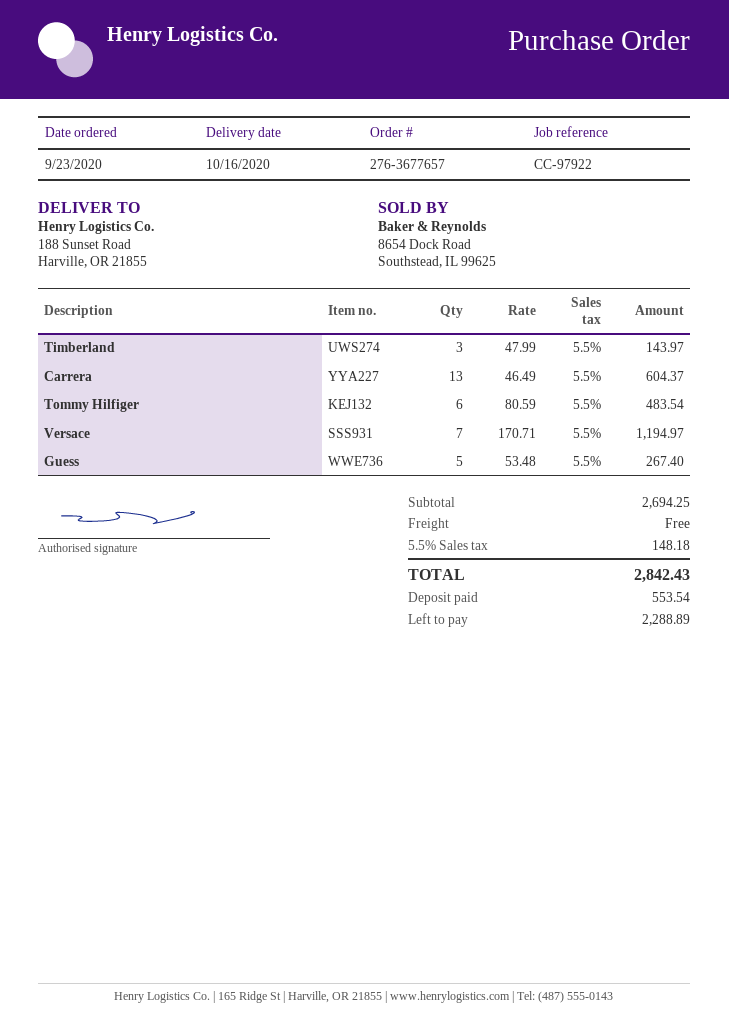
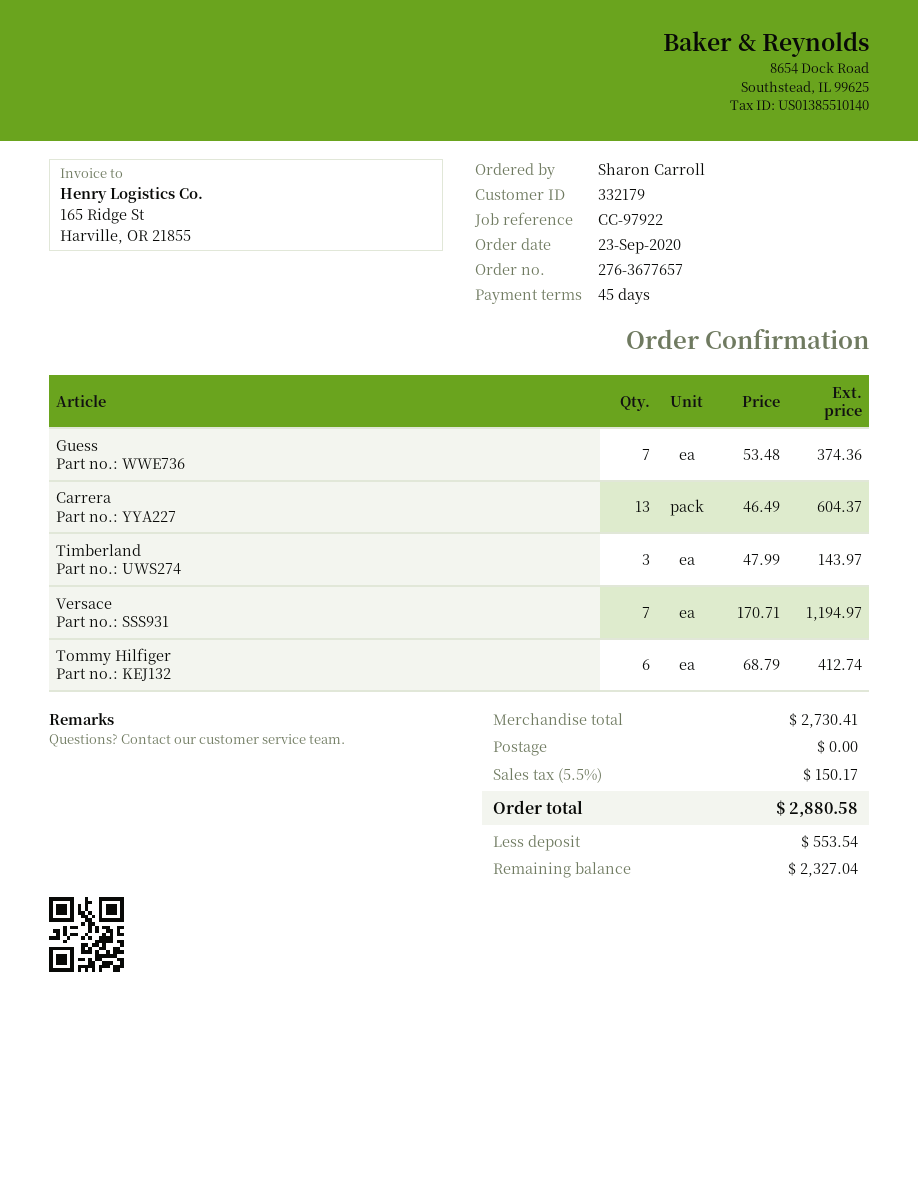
Tommy Hilfiger: 6 x 80.59 = 483.54 -> 6 x 68.79 = 412.74
Guess: 5 x 53.48 = 267.40 -> 7 x 53.48 = 374.36
subtotal: 2694.25 -> 2730.41
tax: 5.5% = 148.18 -> 5.5% = 150.17
total: 2842.43 -> 2880.58
balance: 2288.89 -> 2327.04

